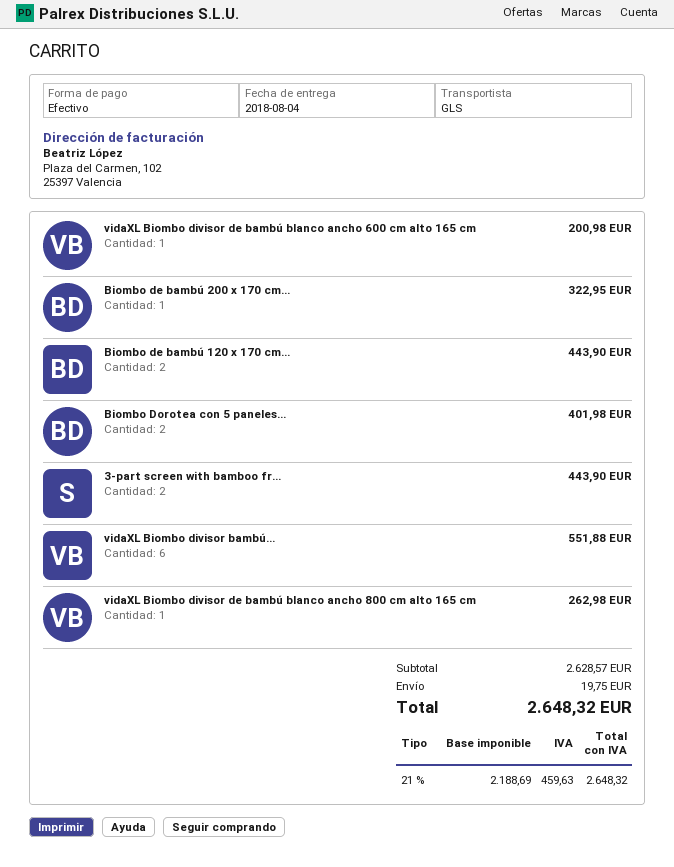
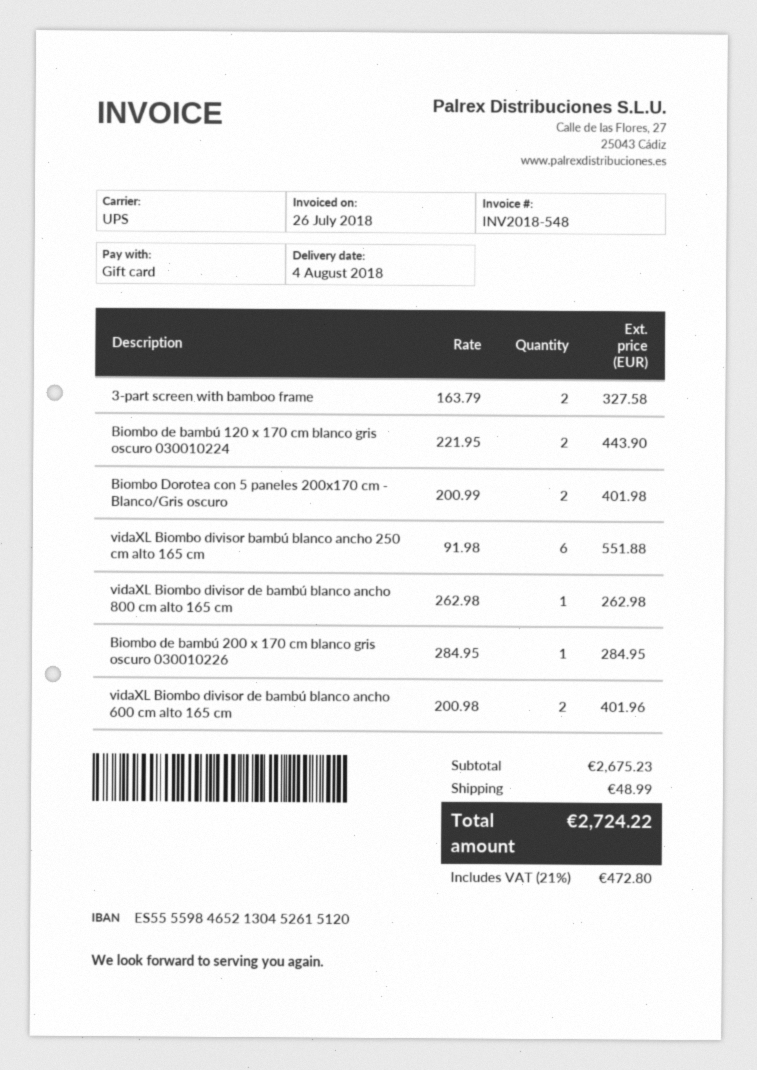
payment method: cash -> gift card
shipping method: GLS -> UPS
vidaXL Biombo divisor de bambú blanco ancho 600 cm alto 165 cm: 1 for 200.98 -> 2 for 401.96
Biombo de bambú 200 x 170 cm...: 1 for 322.95 -> 1 for 284.95
3-part screen with bamboo fr...: 2 for 443.90 -> 2 for 327.58
subtotal: 2628.57 -> 2675.23
shipping: 19.75 -> 48.99
tax: 21% = 459.63 -> 21% = 472.80
total: 2648.32 -> 2724.22

